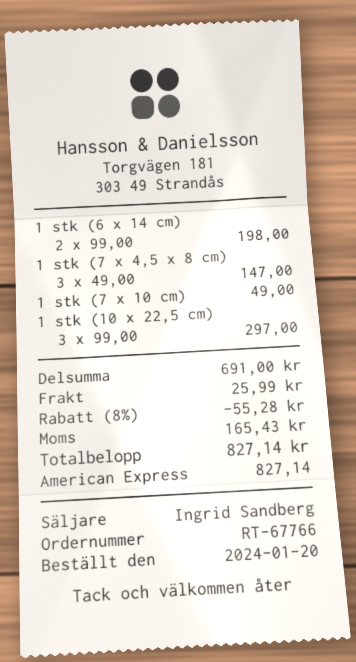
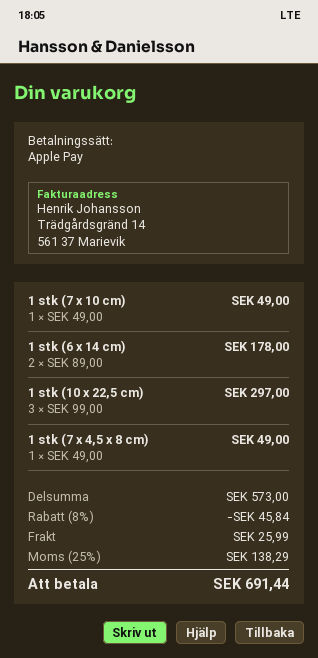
payment method: American Express -> Apple Pay
1 stk (6 x 14 cm): 2 x 99.00 = 198.00 -> 2 x 89.00 = 178.00
1 stk (7 x 4,5 x 8 cm): 3 x 49.00 = 147.00 -> 1 x 49.00 = 49.00
subtotal: 691.00 -> 573.00
discount: 8% = 55.28 -> 8% = 45.84
tax: 165.43 -> 138.29
total: 827.14 -> 691.44

